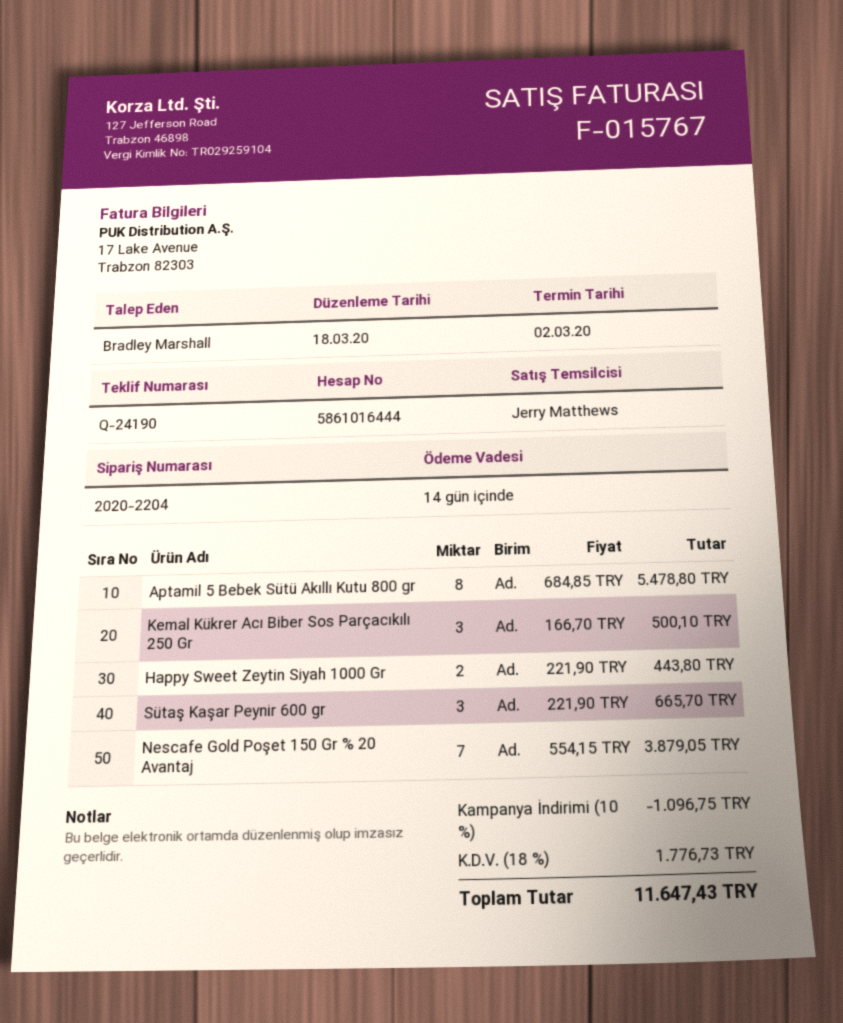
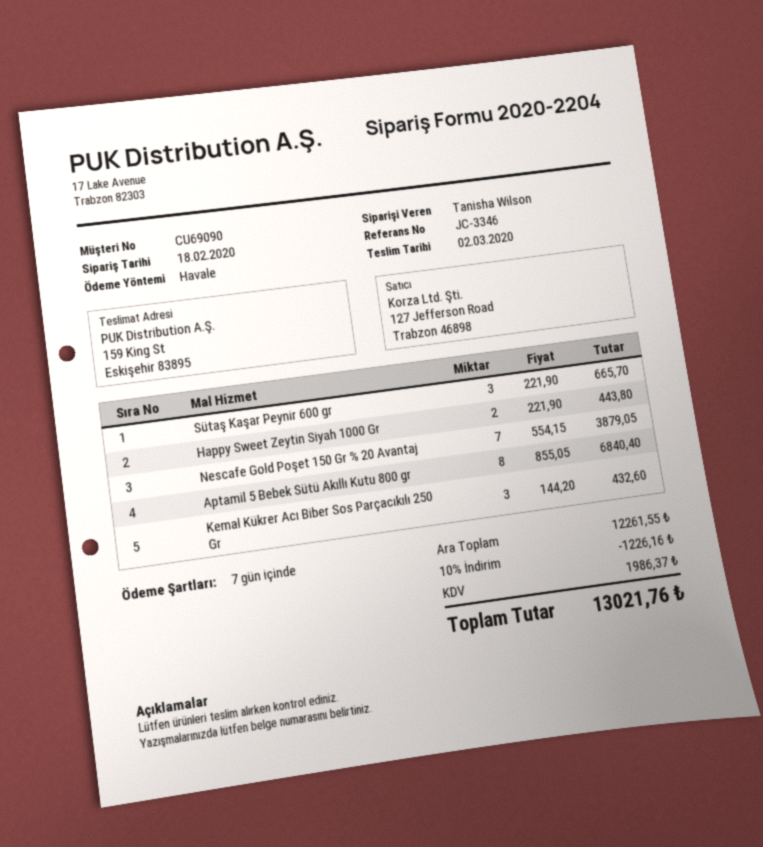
payment terms: 14 days -> 7 days
ordered by: Bradley Marshall -> Tanisha Wilson
Aptamil 5 Bebek Sütü Akıllı Kutu 800 gr: 8 x 684.85 = 5478.80 -> 8 x 855.05 = 6840.40
Kemal Kükrer Acı Biber Sos Parçacıkılı 250 Gr: 3 x 166.70 = 500.10 -> 3 x 144.20 = 432.60
discount: 10% = 1096.75 -> 10% = 1226.16
tax: 1776.73 -> 1986.37
total: 11647.43 -> 13021.76

